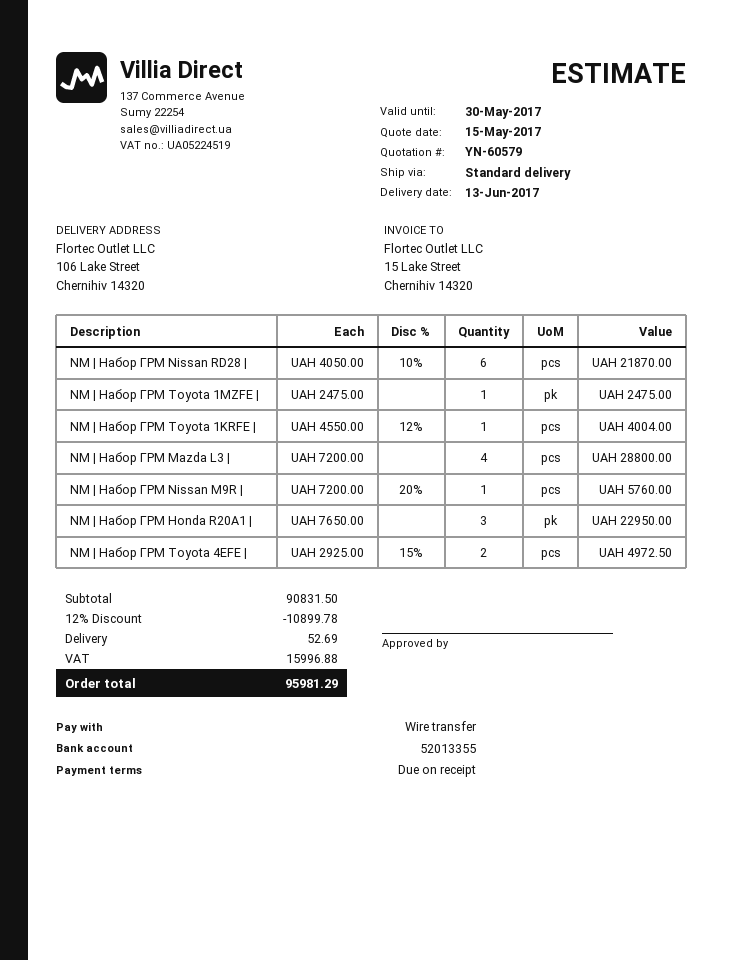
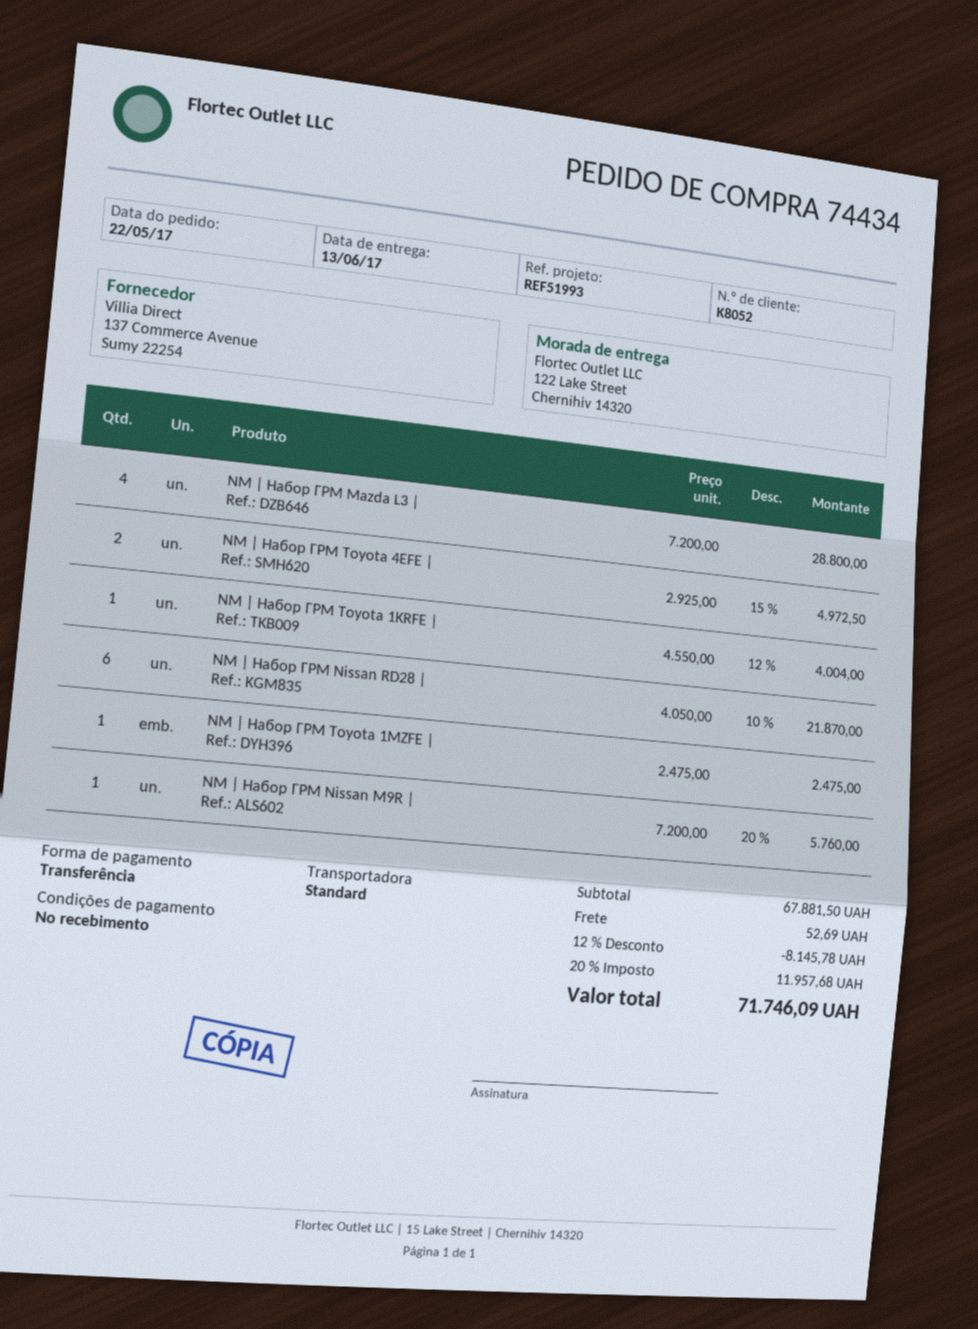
ship to: 106 Lake Street, Chernihiv 14320 -> 122 Lake Street, Chernihiv 14320
NM | Набор ГРМ Honda R20A1 |: 3 x 7650.00 = 22950.00 -> none
subtotal: 90831.50 -> 67881.50
discount: 12% = 10899.78 -> 12% = 8145.78
tax: 15996.88 -> 11957.68
total: 95981.29 -> 71746.09

